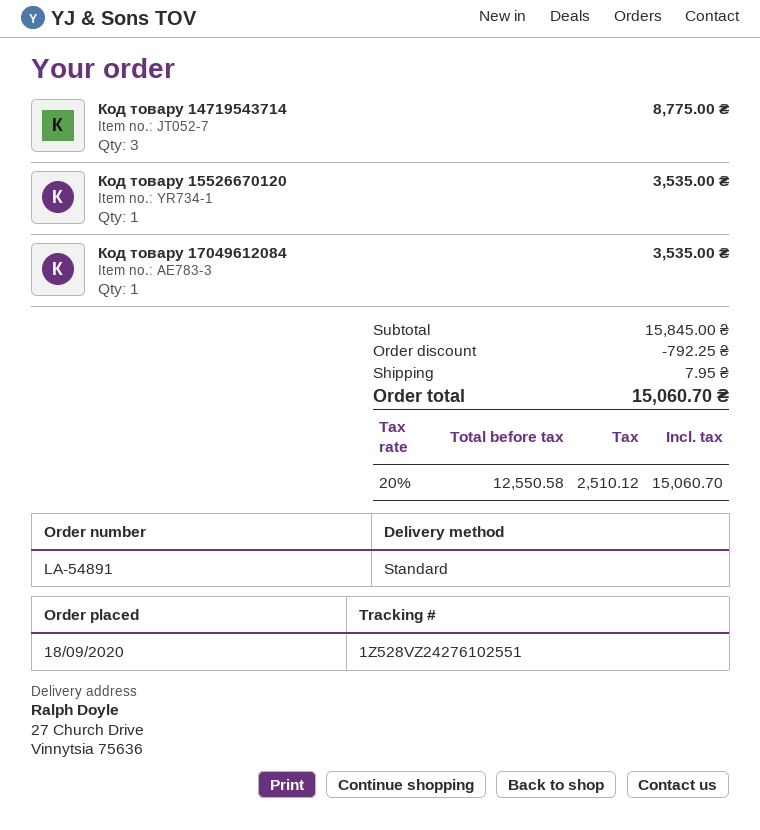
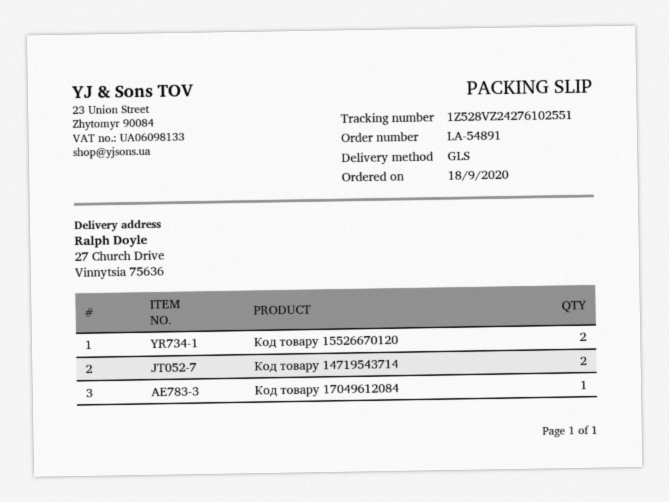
shipping method: standard -> GLS
Код товару 14719543714: 3 -> 2
Код товару 15526670120: 1 -> 2

